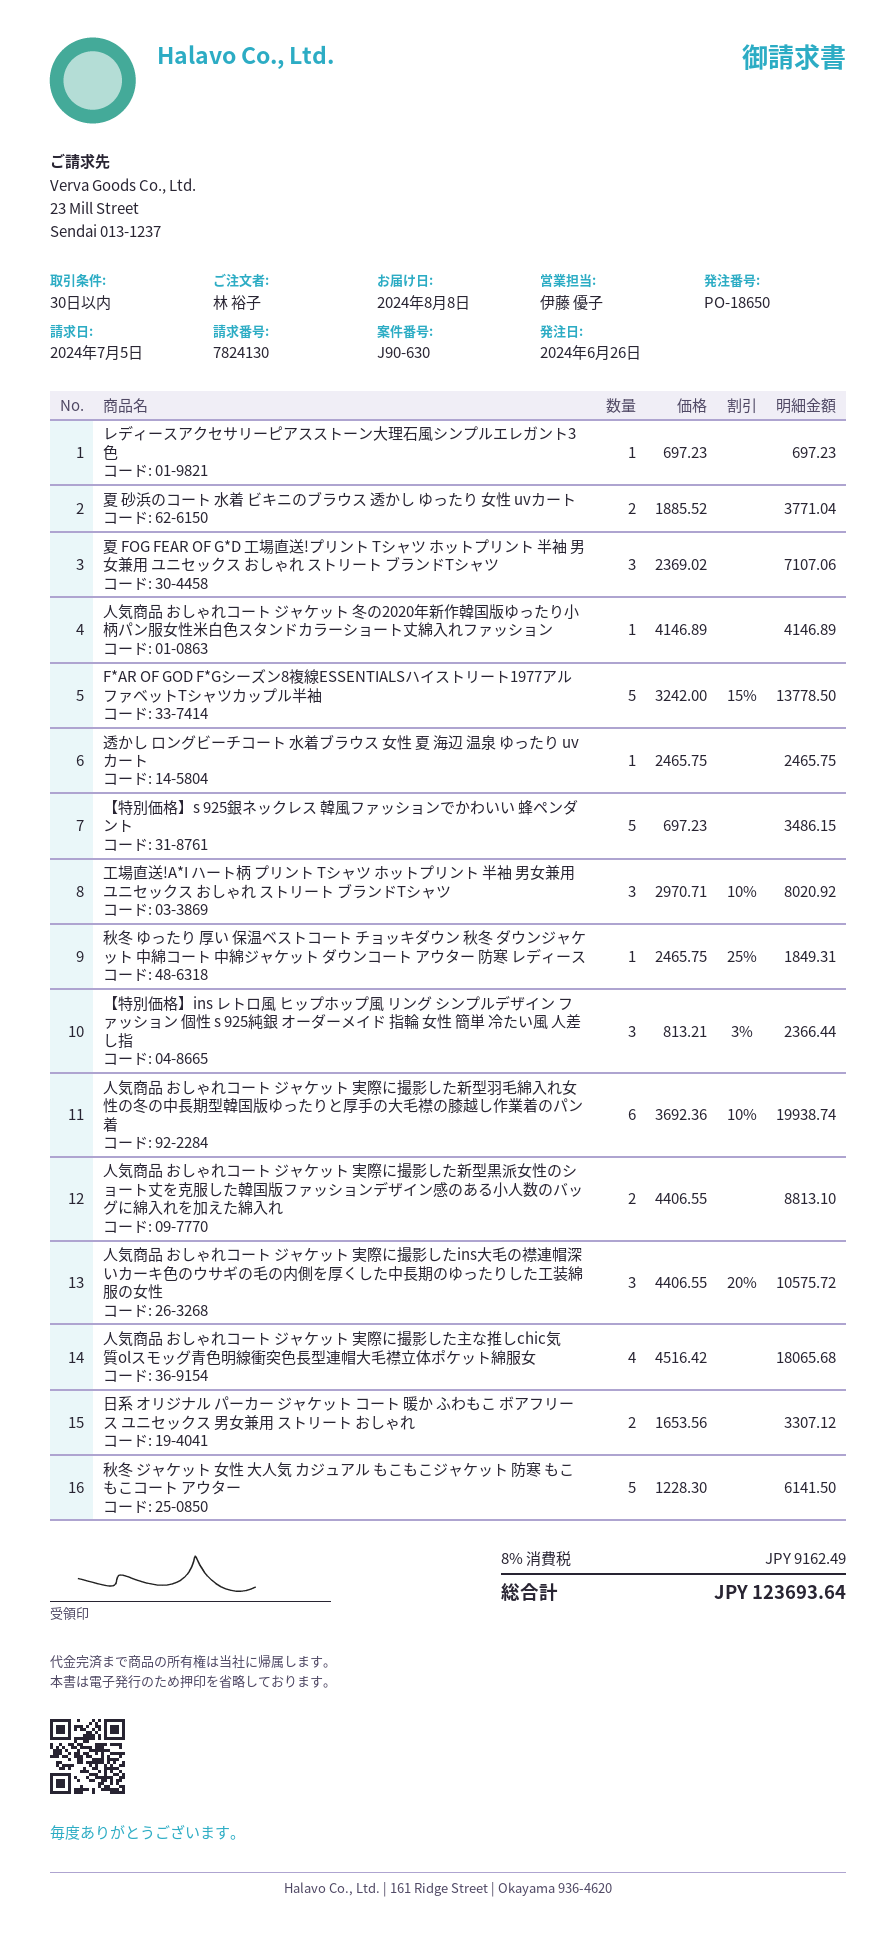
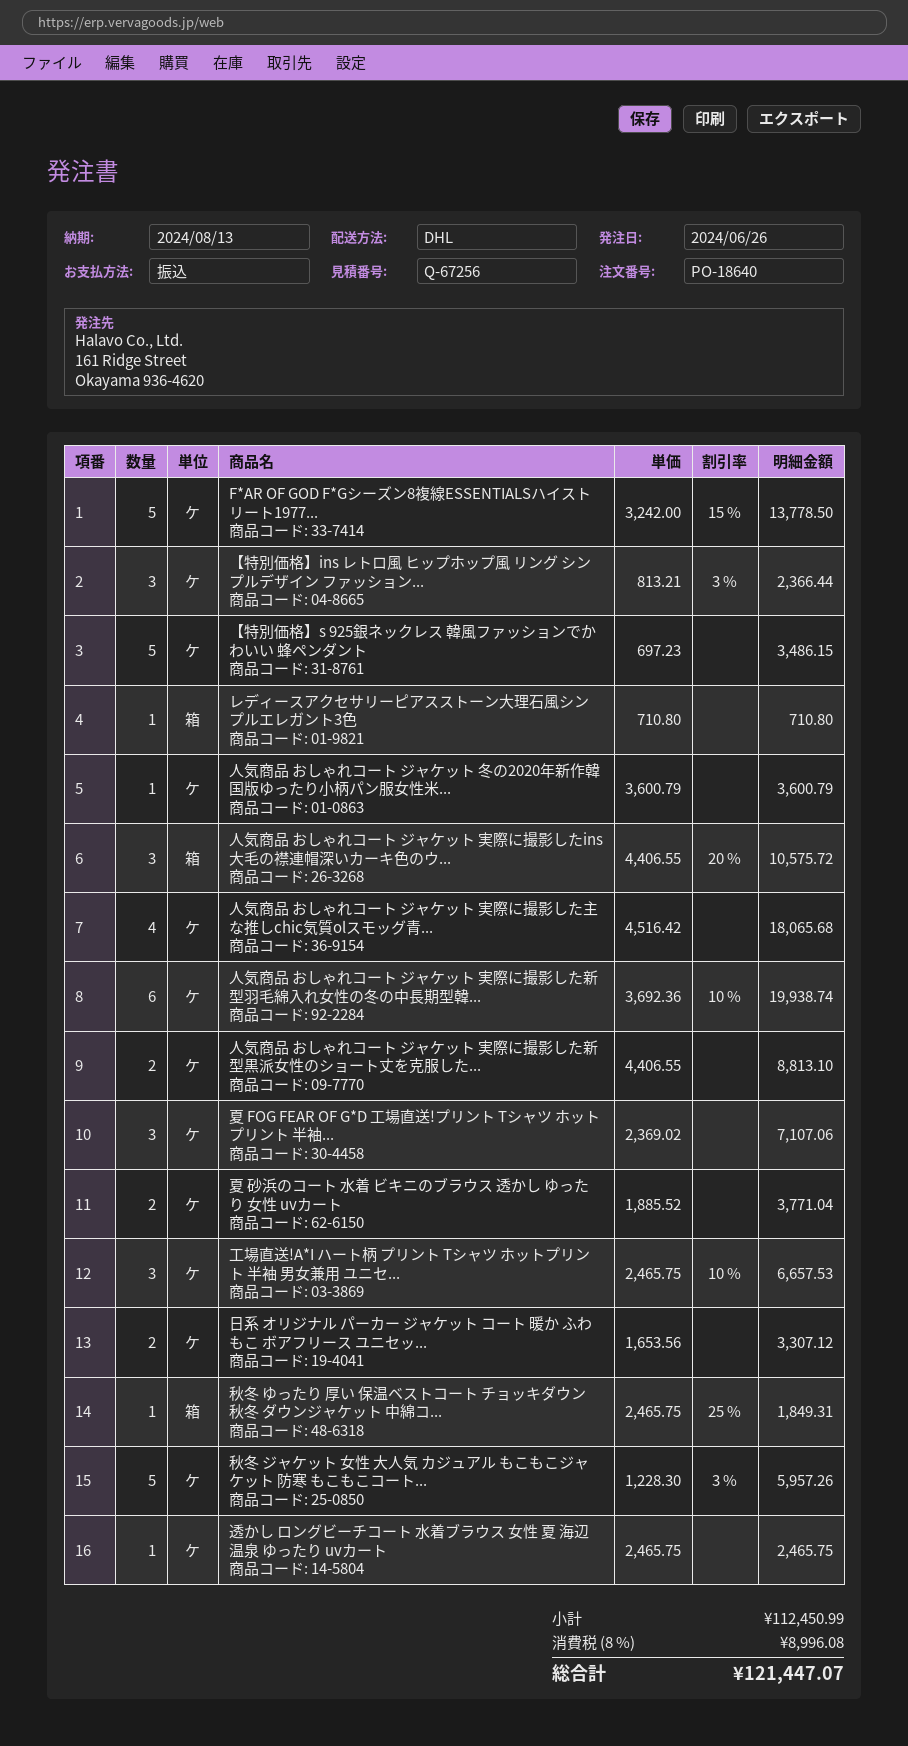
order number: PO-18650 -> PO-18640
delivery date: 2024-08-08 -> 2024-08-13
レディースアクセサリーピアスストーン大理石風シンプルエレガント3色: 1 x 697.23 = 697.23 -> 1 x 710.80 = 710.80
人気商品 おしゃれコート ジャケット 冬の2020年新作韓国版ゆったり小柄パン服女性米白色スタンドカラーショート丈綿入れファッション: 1 x 4146.89 = 4146.89 -> 1 x 3600.79 = 3600.79
工場直送!A*I ハート柄 プリント Tシャツ ホットプリント 半袖 男女兼用 ユニセックス おしゃれ ストリート ブランドTシャツ: 3 x 2970.71 - 10% = 8020.92 -> 3 x 2465.75 - 10% = 6657.53
秋冬 ジャケット 女性 大人気 カジュアル もこもこジャケット 防寒 もこもこコート アウター: 5 x 1228.30 = 6141.50 -> 5 x 1228.30 - 3% = 5957.26
tax: 8% = 9162.49 -> 8% = 8996.08
total: 123693.64 -> 121447.07

